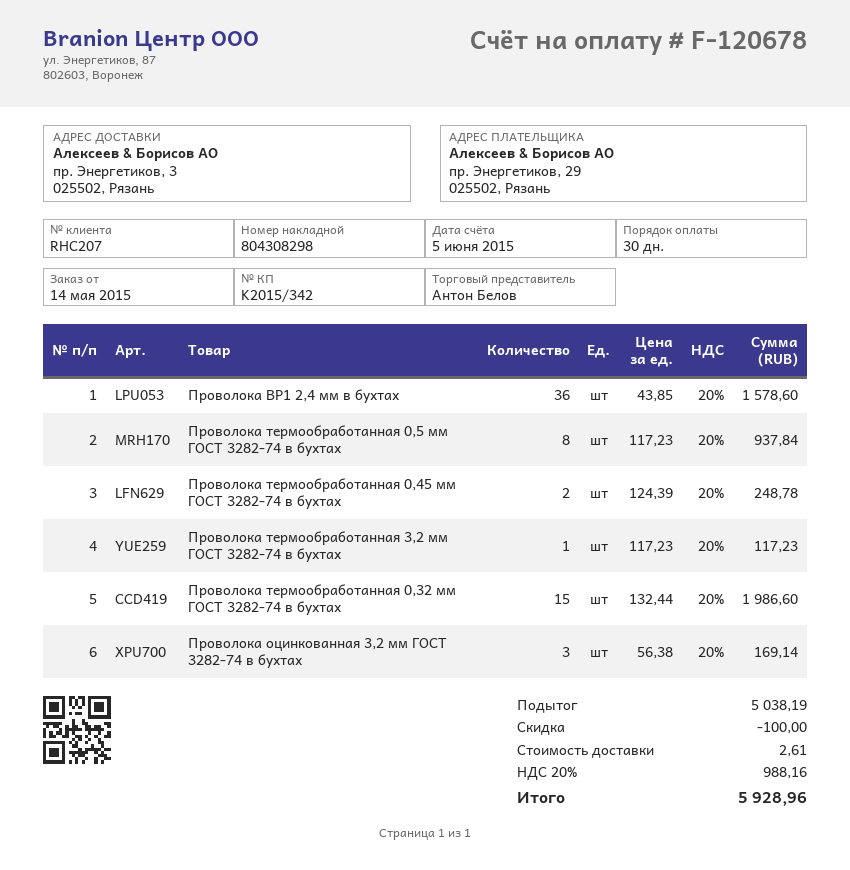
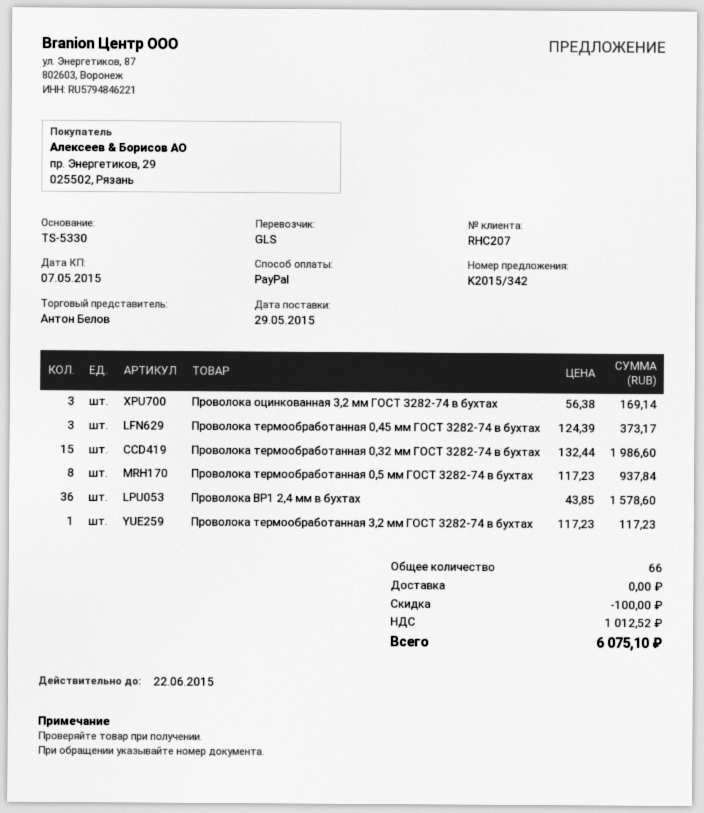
Проволока термообработанная 0,45 мм ГОСТ 3282-74 в бухтах: 2 x 124.39 = 248.78 -> 3 x 124.39 = 373.17
shipping: 2.61 -> 0.00
tax: 988.16 -> 1012.52
total: 5928.96 -> 6075.10

